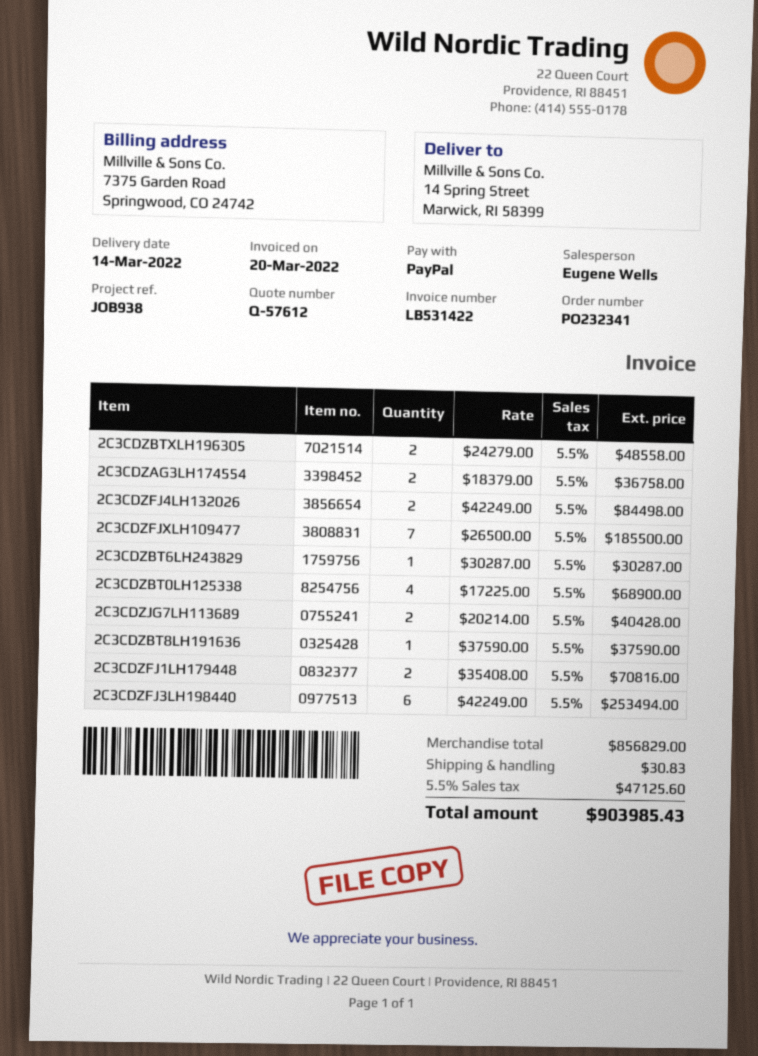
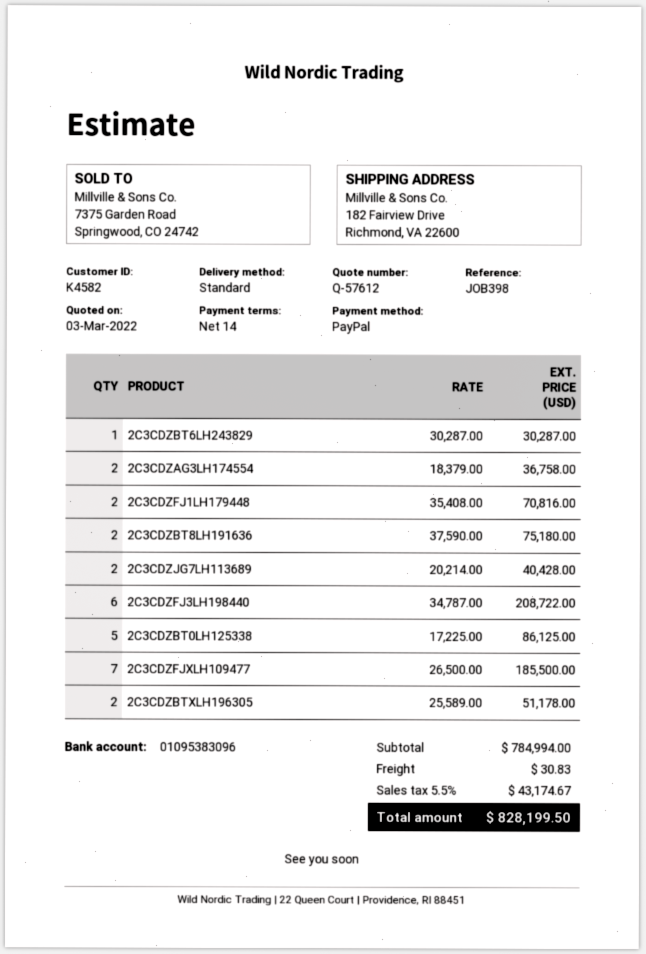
reference: JOB938 -> JOB398
ship to: 14 Spring Street, Marwick, RI 58399 -> 182 Fairview Drive, Richmond, VA 22600
2C3CDZBTXLH196305: 2 x 24279.00 = 48558.00 -> 2 x 25589.00 = 51178.00
2C3CDZFJ4LH132026: 2 x 42249.00 = 84498.00 -> none
2C3CDZBT0LH125338: 4 x 17225.00 = 68900.00 -> 5 x 17225.00 = 86125.00
2C3CDZBT8LH191636: 1 x 37590.00 = 37590.00 -> 2 x 37590.00 = 75180.00
2C3CDZFJ3LH198440: 6 x 42249.00 = 253494.00 -> 6 x 34787.00 = 208722.00
subtotal: 856829.00 -> 784994.00
tax: 5.5% = 47125.60 -> 5.5% = 43174.67
total: 903985.43 -> 828199.50

